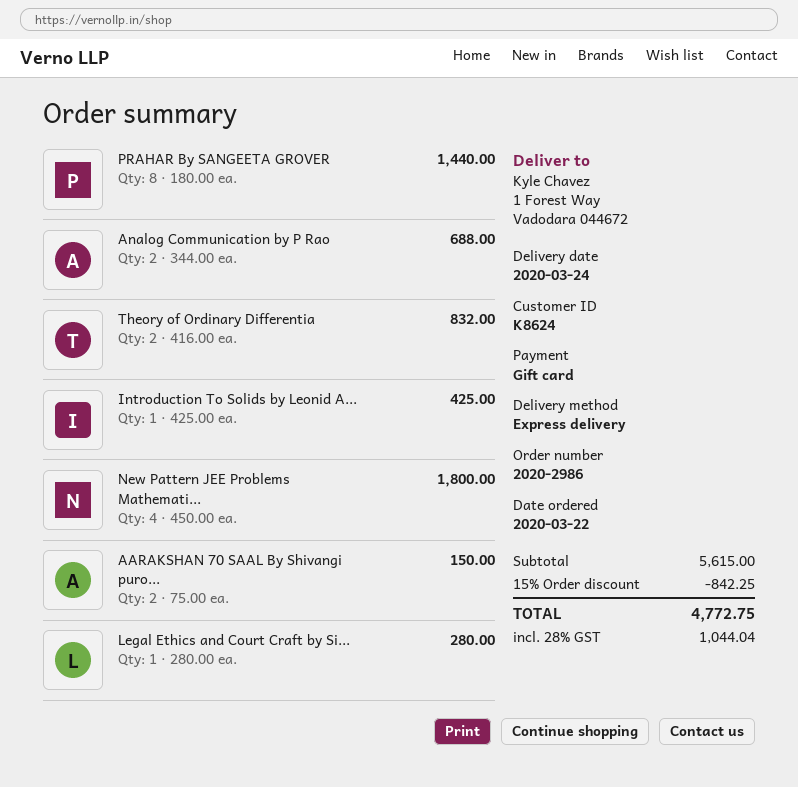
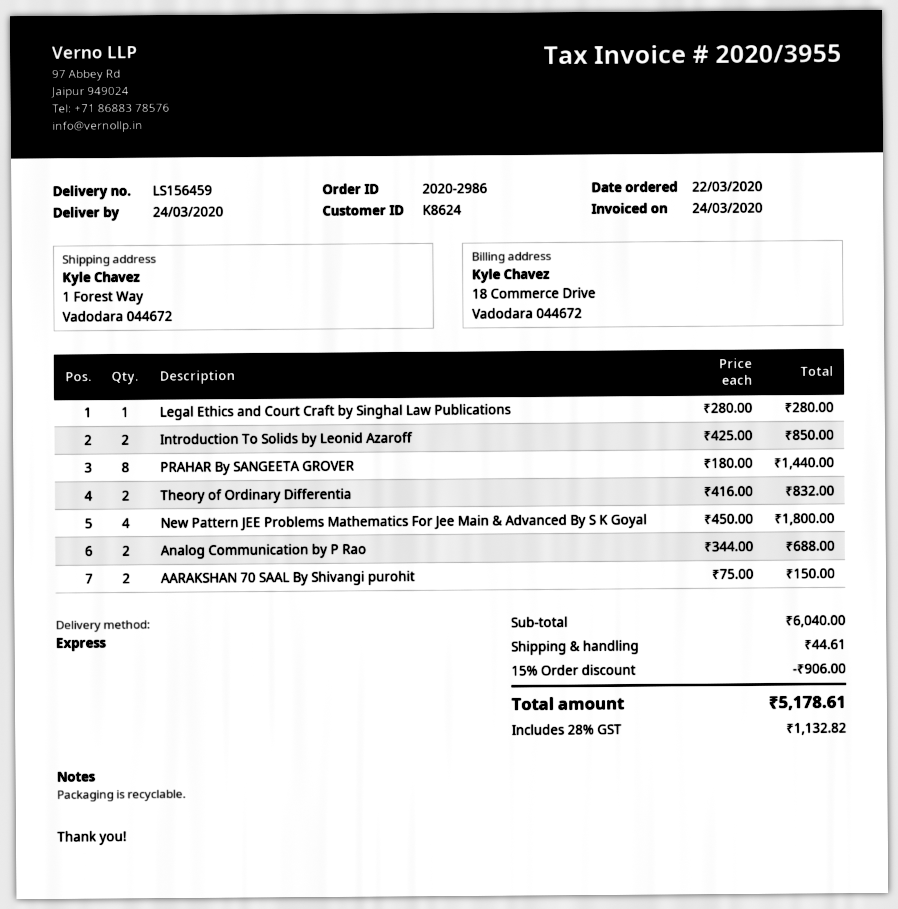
Introduction To Solids by Leonid A...: 1 x 425.00 = 425.00 -> 2 x 425.00 = 850.00
subtotal: 5615.00 -> 6040.00
discount: 15% = 842.25 -> 15% = 906.00
shipping: none -> 44.61
tax: 28% = 1044.04 -> 28% = 1132.82
total: 4772.75 -> 5178.61

